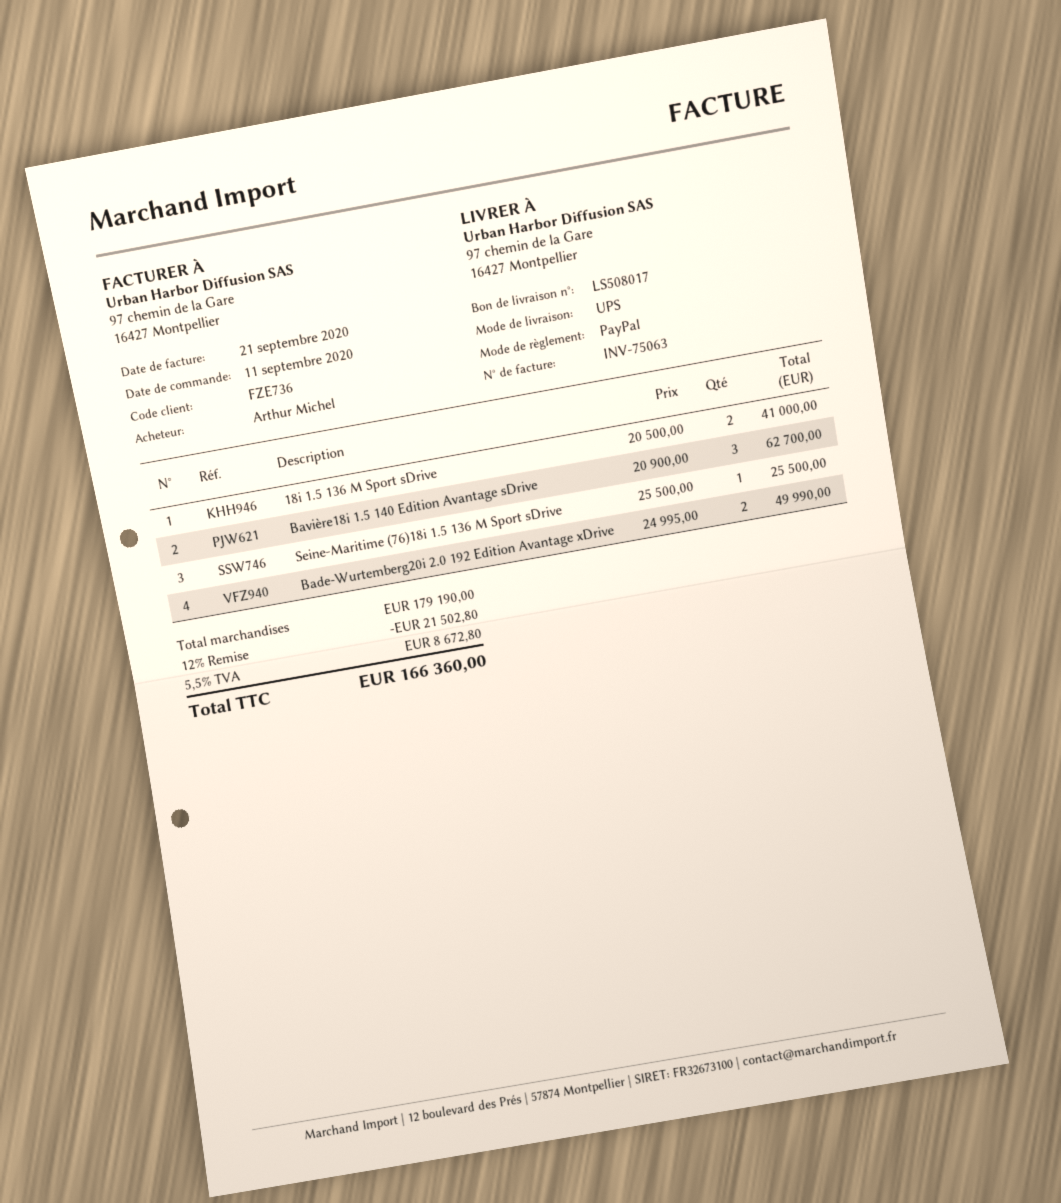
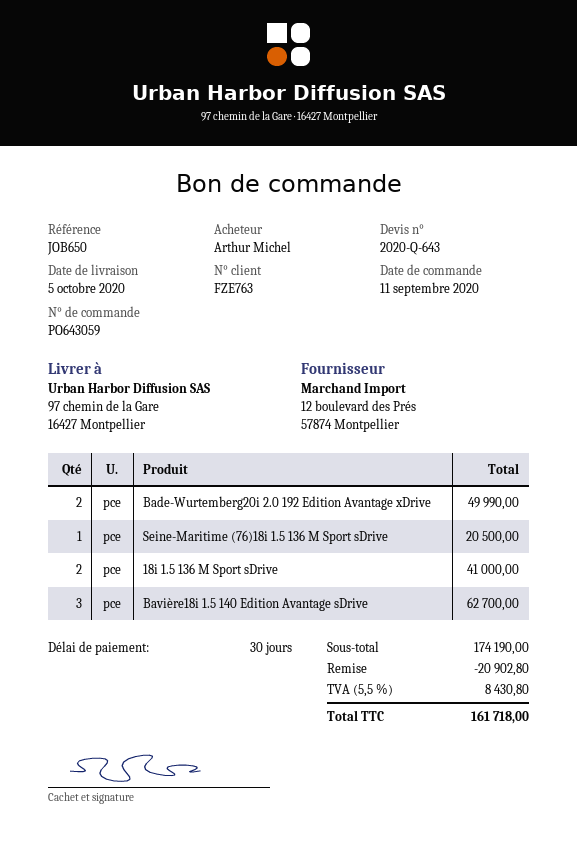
customer number: FZE736 -> FZE763
Seine-Maritime (76)18i 1.5 136 M Sport sDrive: 1 for 25500.00 -> 1 for 20500.00
subtotal: 179190.00 -> 174190.00
discount: 21502.80 -> 20902.80
tax: 5.5% = 8672.80 -> 5.5% = 8430.80
total: 166360.00 -> 161718.00

